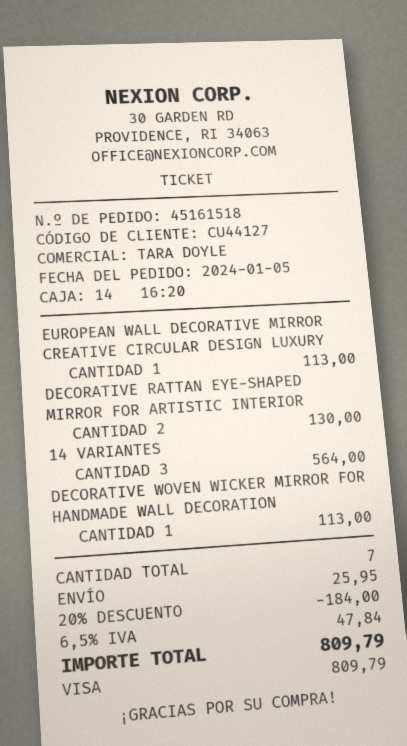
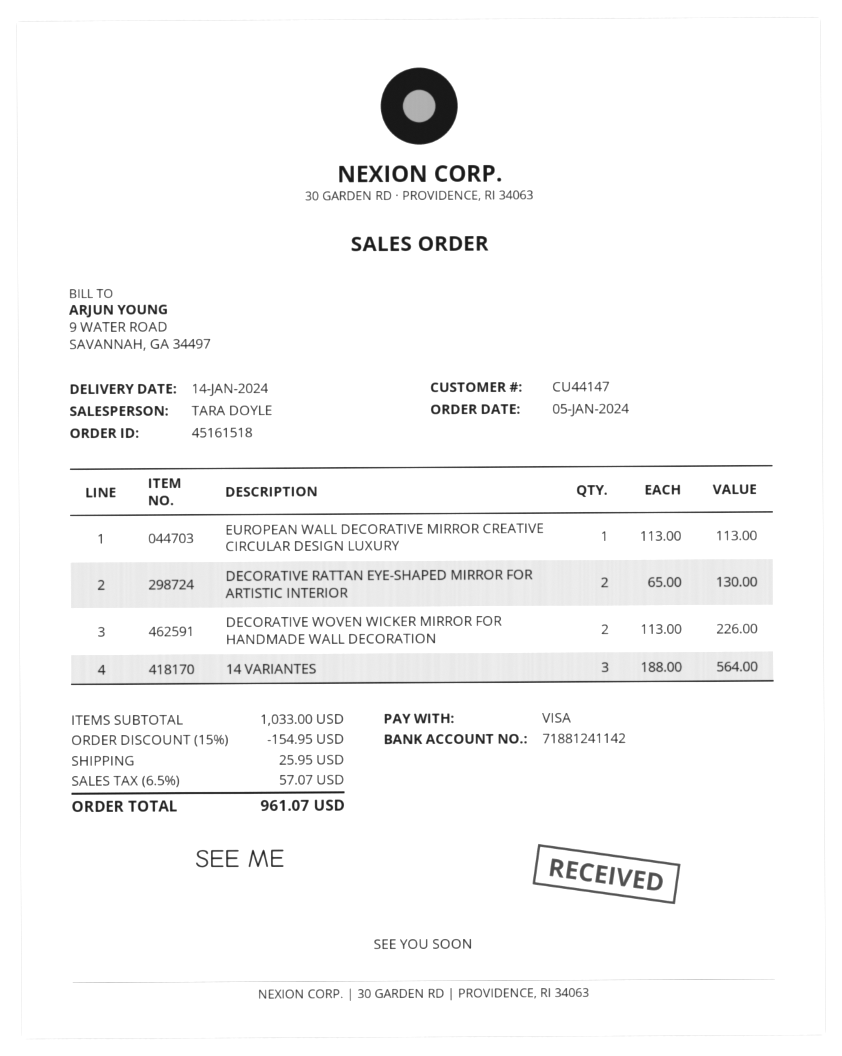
customer number: CU44127 -> CU44147
DECORATIVE WOVEN WICKER MIRROR FOR HANDMADE WALL DECORATION: 1 for 113.00 -> 2 for 226.00
discount: 20% = 184.00 -> 15% = 154.95
tax: 6.5% = 47.84 -> 6.5% = 57.07
total: 809.79 -> 961.07

